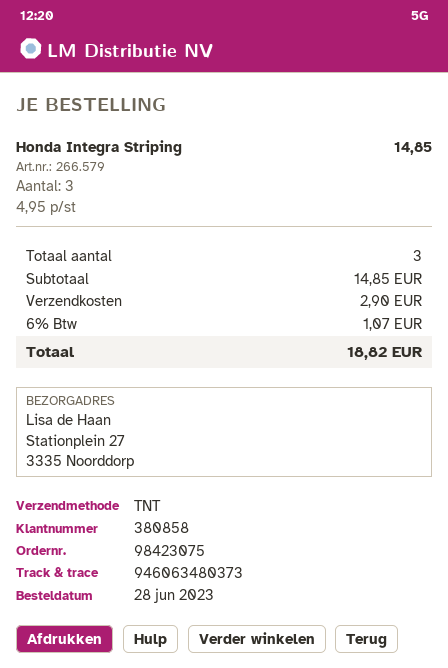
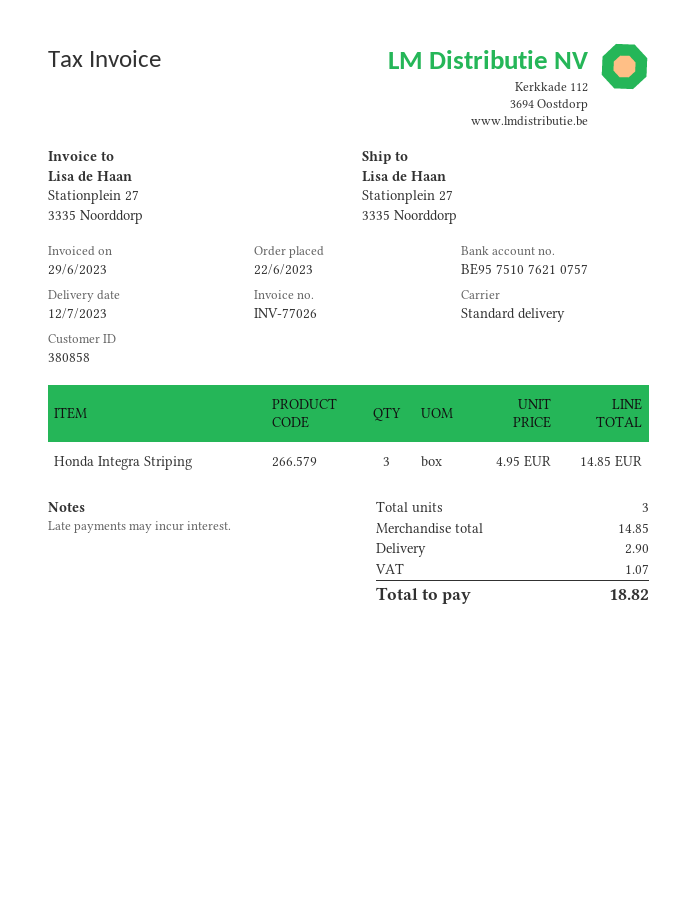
order date: 2023-06-28 -> 2023-06-22
shipping method: TNT -> standard

